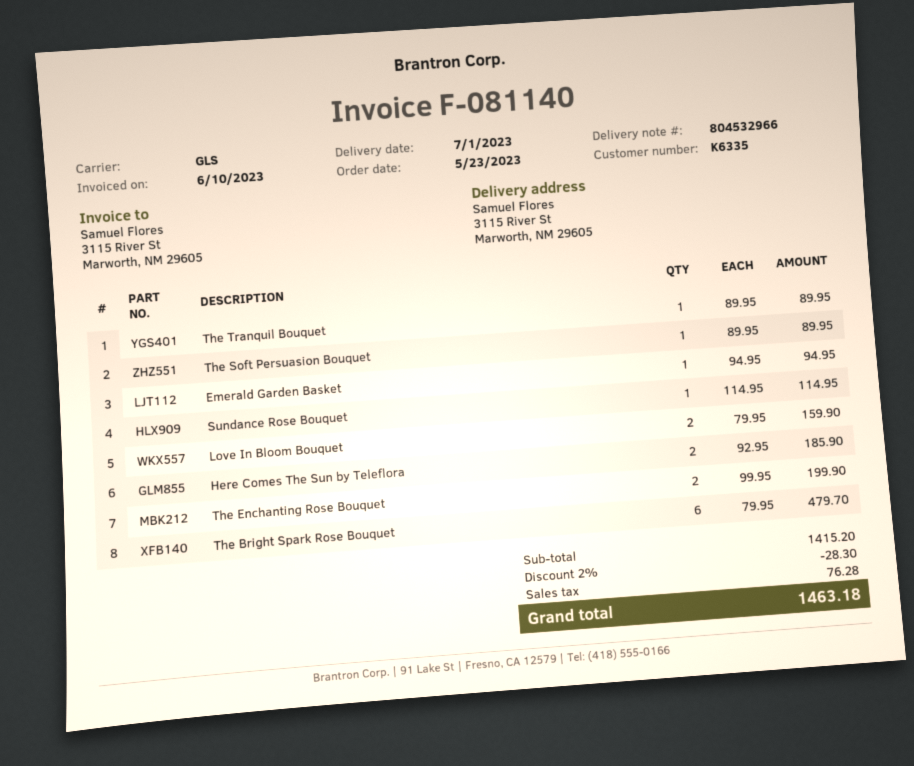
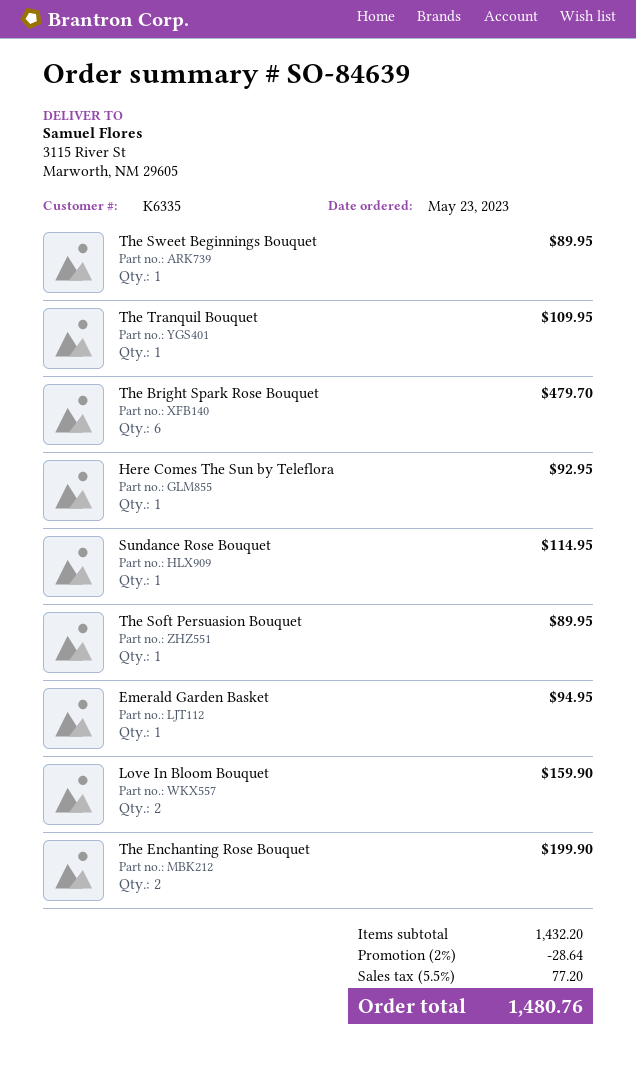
The Tranquil Bouquet: 1 for 89.95 -> 1 for 109.95
Here Comes The Sun by Teleflora: 2 for 185.90 -> 1 for 92.95
The Sweet Beginnings Bouquet: none -> 1 for 89.95
subtotal: 1415.20 -> 1432.20
discount: 2% = 28.30 -> 2% = 28.64
tax: 76.28 -> 77.20
total: 1463.18 -> 1480.76

